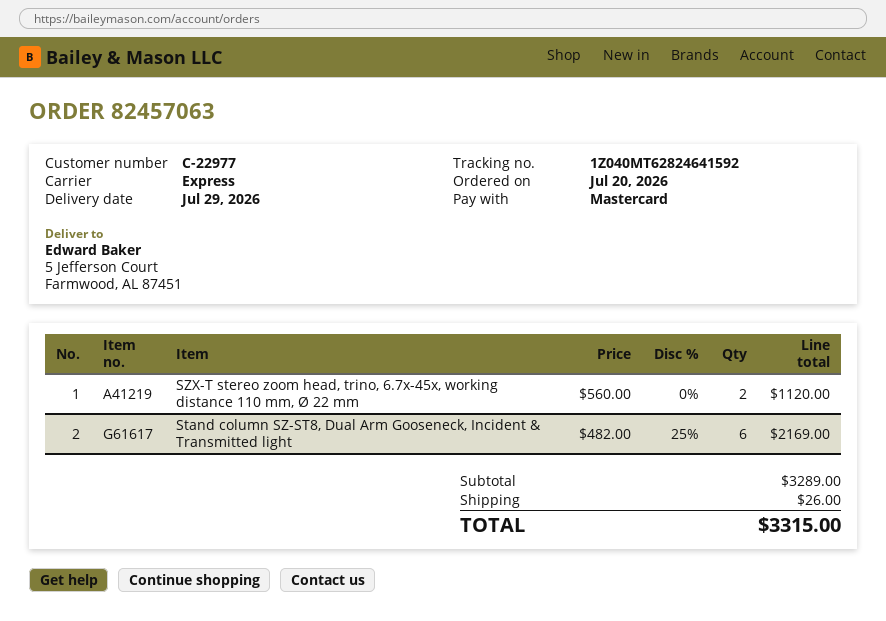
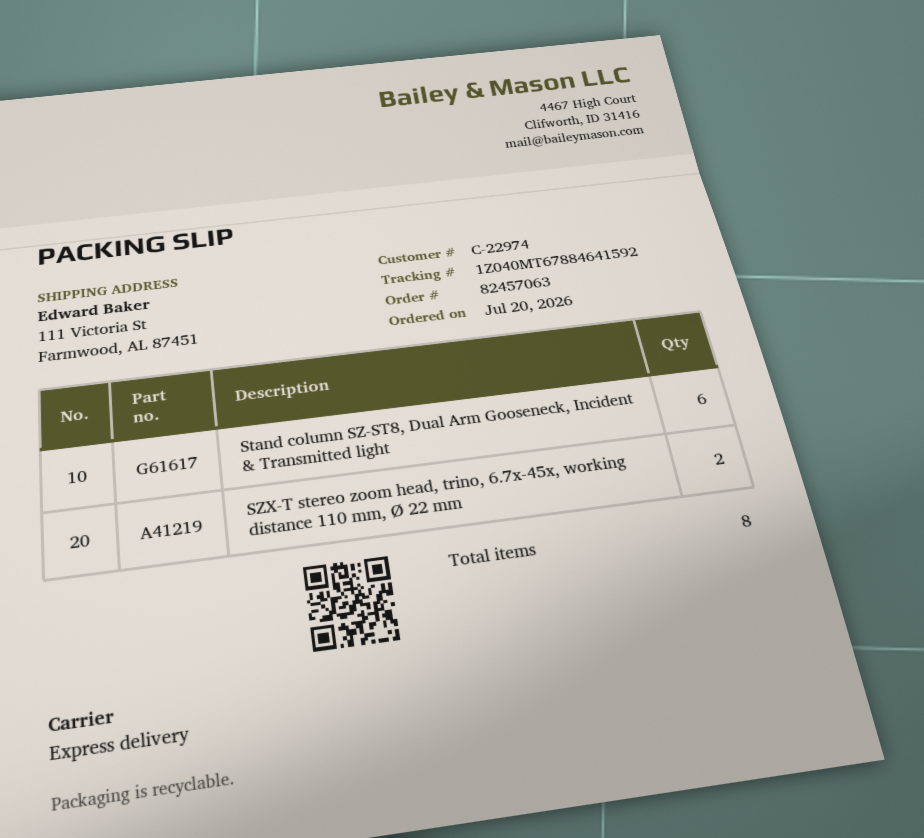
customer number: C-22977 -> C-22974
tracking number: 1Z040MT62824641592 -> 1Z040MT67884641592
ship to: 5 Jefferson Court, Farmwood, AL 87451 -> 111 Victoria St, Farmwood, AL 87451

